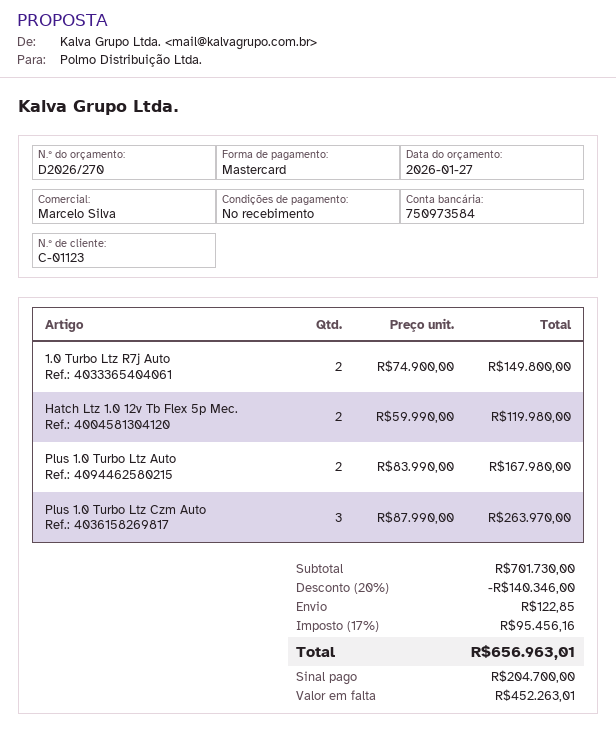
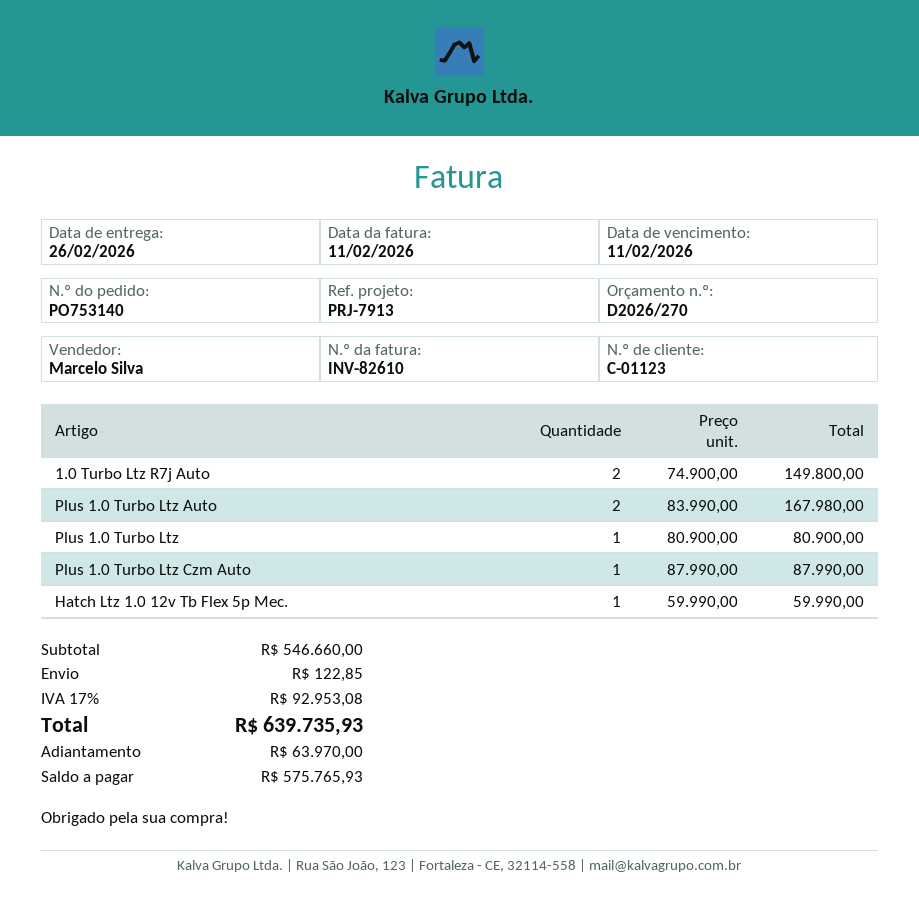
Hatch Ltz 1.0 12v Tb Flex 5p Mec.: 2 x 59990.00 = 119980.00 -> 1 x 59990.00 = 59990.00
Plus 1.0 Turbo Ltz Czm Auto: 3 x 87990.00 = 263970.00 -> 1 x 87990.00 = 87990.00
Plus 1.0 Turbo Ltz: none -> 1 x 80900.00 = 80900.00
subtotal: 701730.00 -> 546660.00
discount: 20% = 140346.00 -> none
tax: 17% = 95456.16 -> 17% = 92953.08
total: 656963.01 -> 639735.93
deposit: 204700.00 -> 63970.00
balance: 452263.01 -> 575765.93

